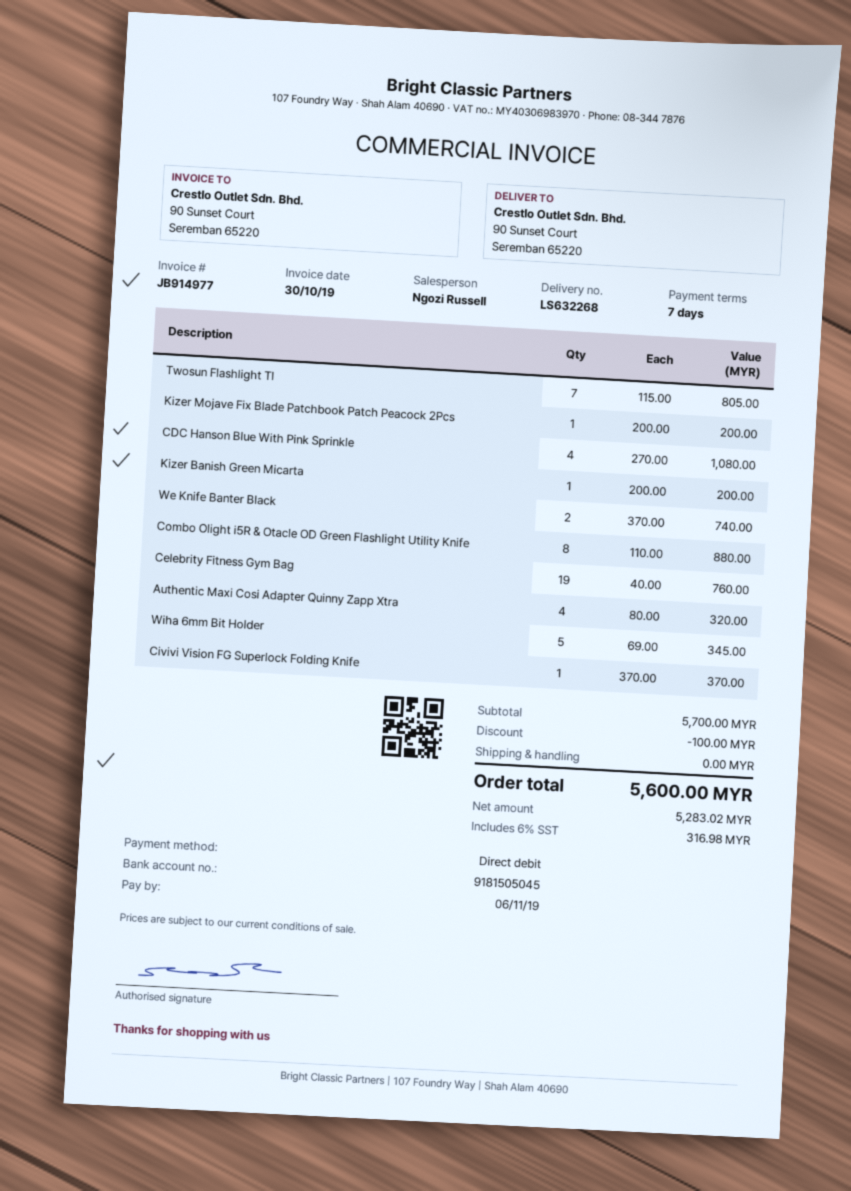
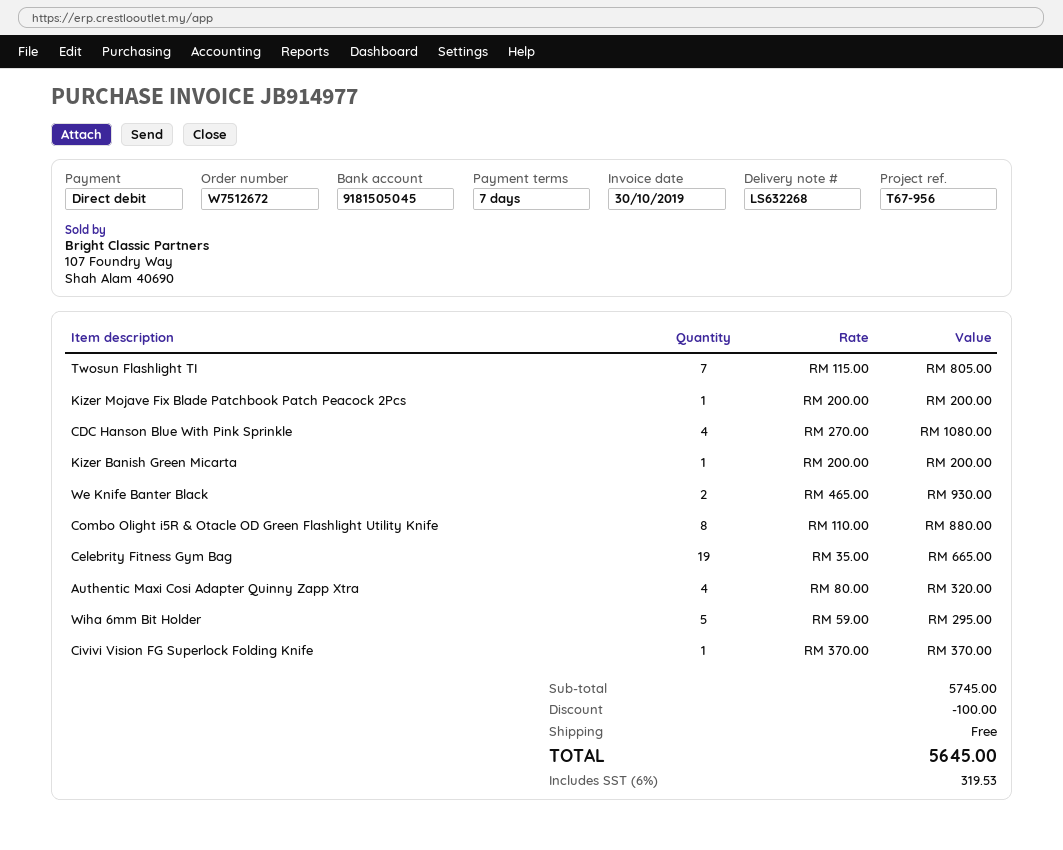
We Knife Banter Black: 2 x 370.00 = 740.00 -> 2 x 465.00 = 930.00
Celebrity Fitness Gym Bag: 19 x 40.00 = 760.00 -> 19 x 35.00 = 665.00
Wiha 6mm Bit Holder: 5 x 69.00 = 345.00 -> 5 x 59.00 = 295.00
subtotal: 5700.00 -> 5745.00
tax: 6% = 316.98 -> 6% = 319.53
total: 5600.00 -> 5645.00

